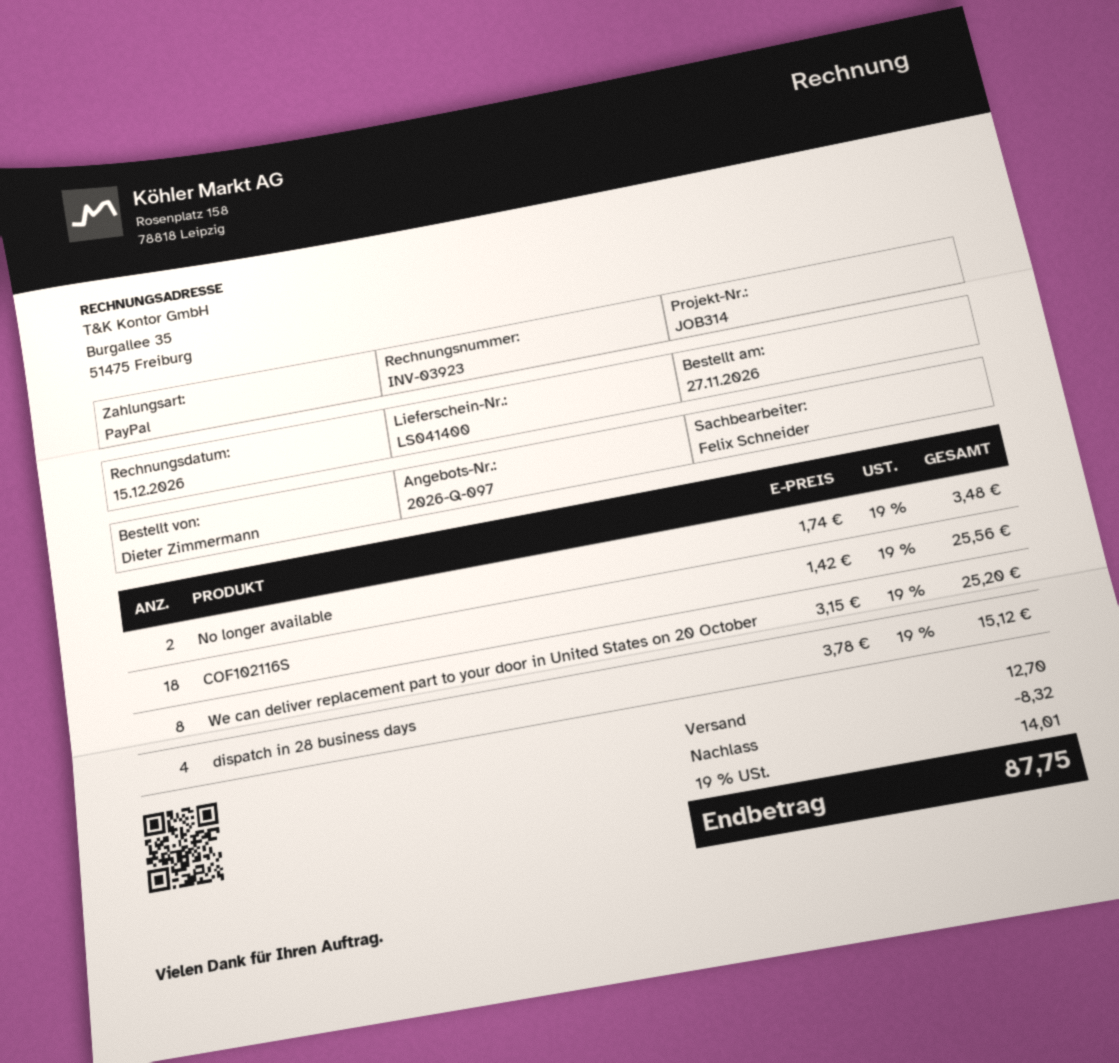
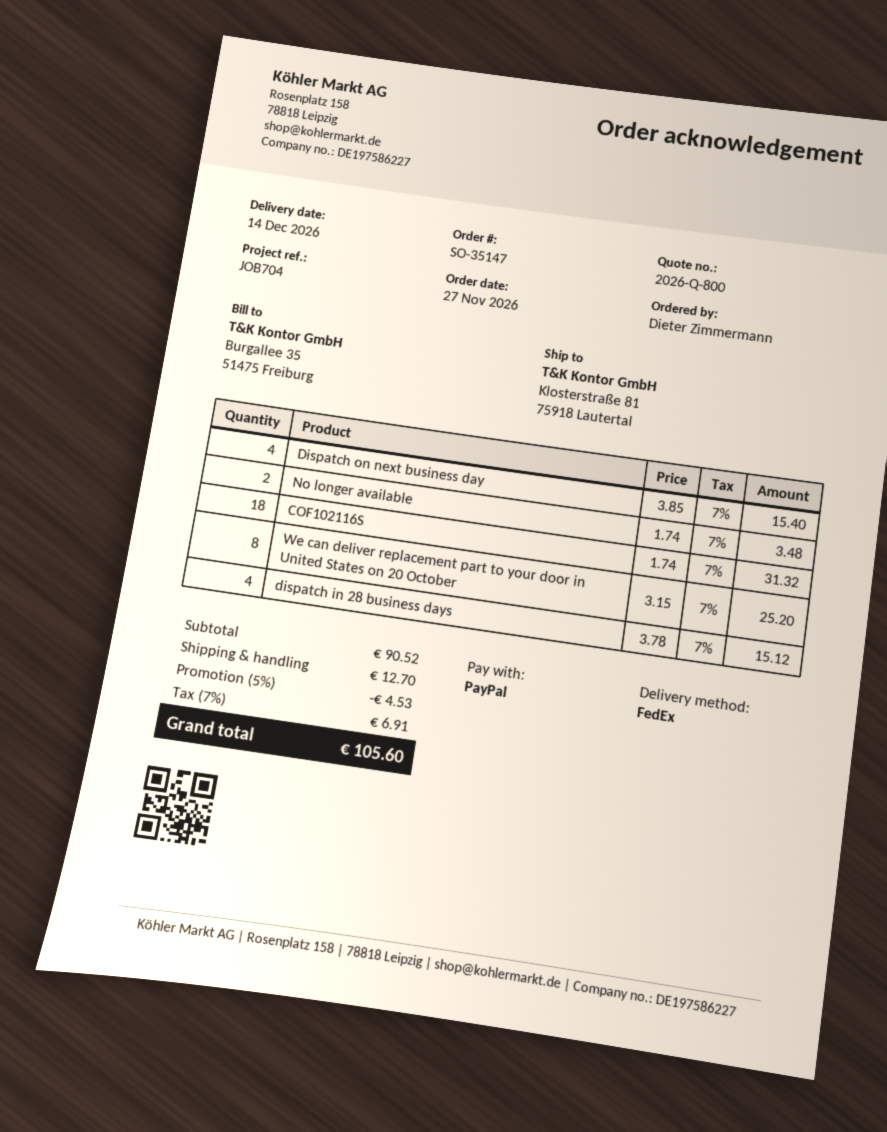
quote number: 2026-Q-097 -> 2026-Q-800
reference: JOB314 -> JOB704
COF102116S: 18 x 1.42 = 25.56 -> 18 x 1.74 = 31.32
Dispatch on next business day: none -> 4 x 3.85 = 15.40
discount: 8.32 -> 4.53
tax: 19% = 14.01 -> 7% = 6.91
total: 87.75 -> 105.60

